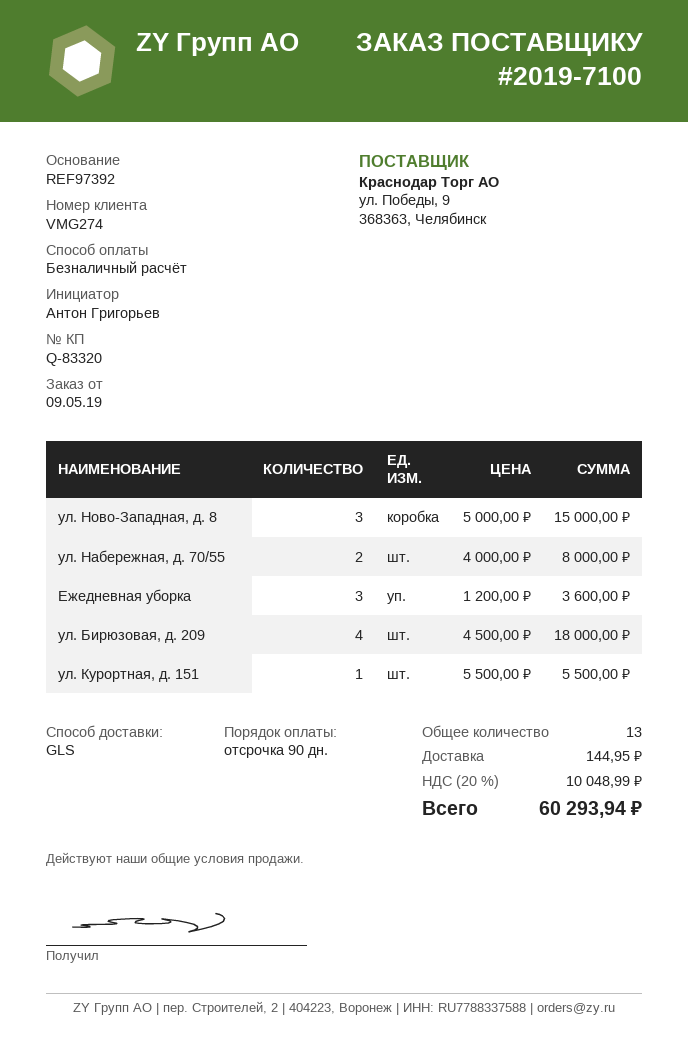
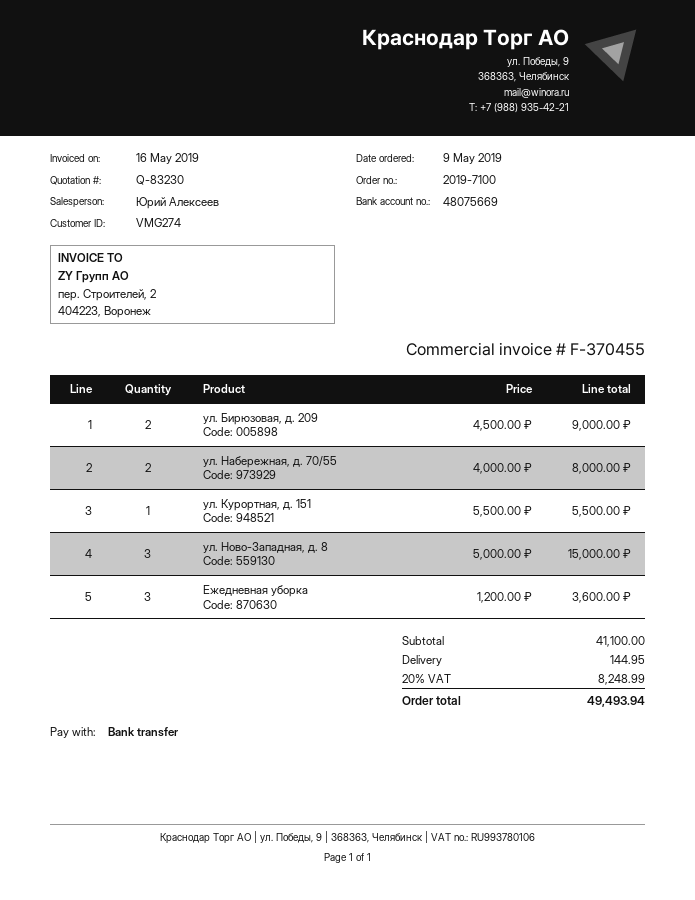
quote number: Q-83320 -> Q-83230
ул. Бирюзовая, д. 209: 4 x 4500.00 = 18000.00 -> 2 x 4500.00 = 9000.00
tax: 20% = 10048.99 -> 20% = 8248.99
total: 60293.94 -> 49493.94

